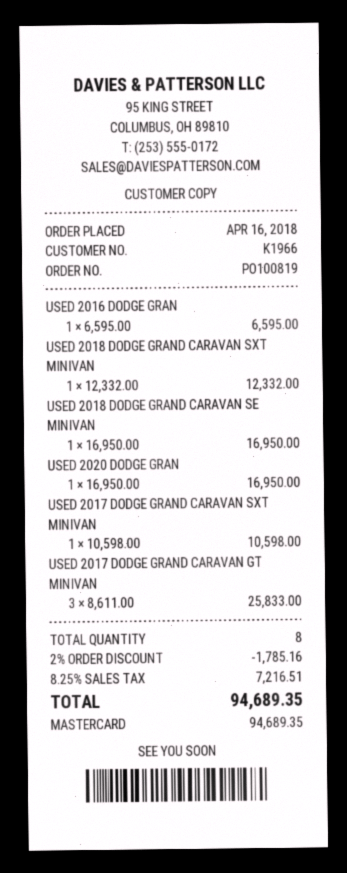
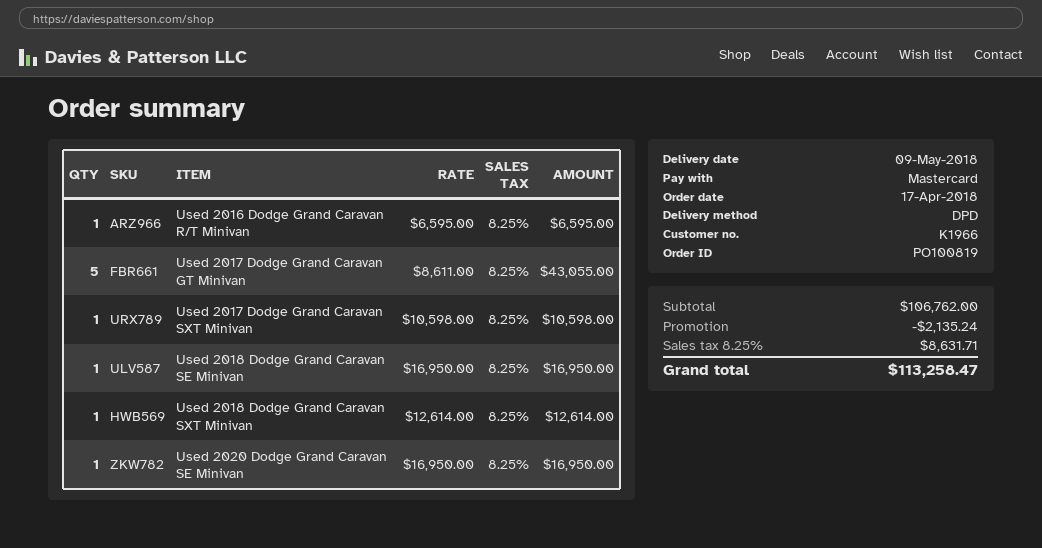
order date: 2018-04-16 -> 2018-04-17
USED 2018 DODGE GRAND CARAVAN SXT MINIVAN: 1 x 12332.00 = 12332.00 -> 1 x 12614.00 = 12614.00
USED 2017 DODGE GRAND CARAVAN GT MINIVAN: 3 x 8611.00 = 25833.00 -> 5 x 8611.00 = 43055.00
discount: 1785.16 -> 2135.24
tax: 8.25% = 7216.51 -> 8.25% = 8631.71
total: 94689.35 -> 113258.47

